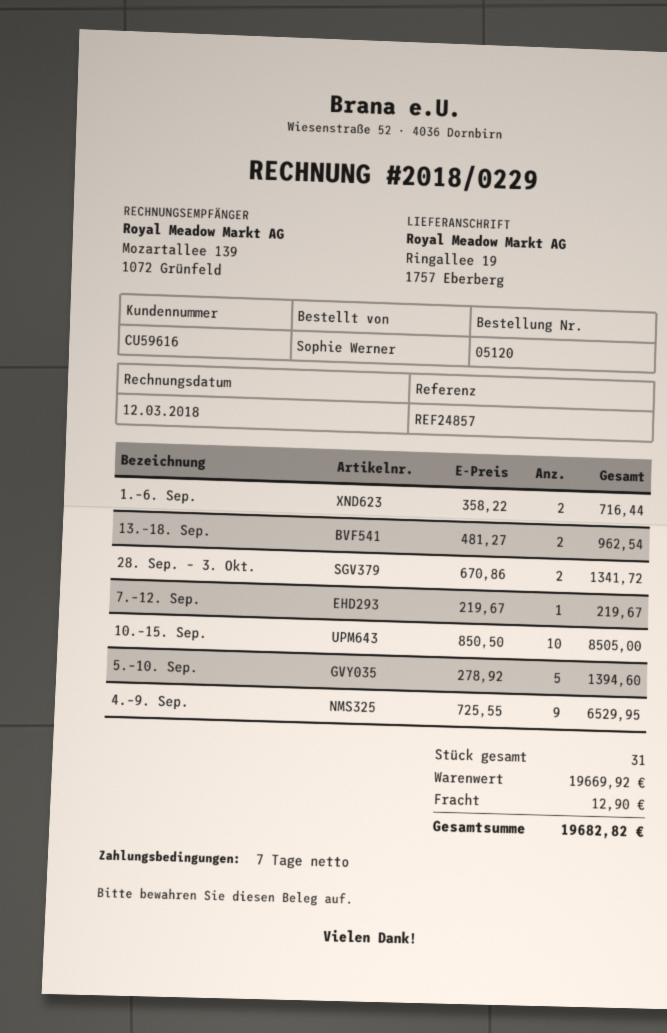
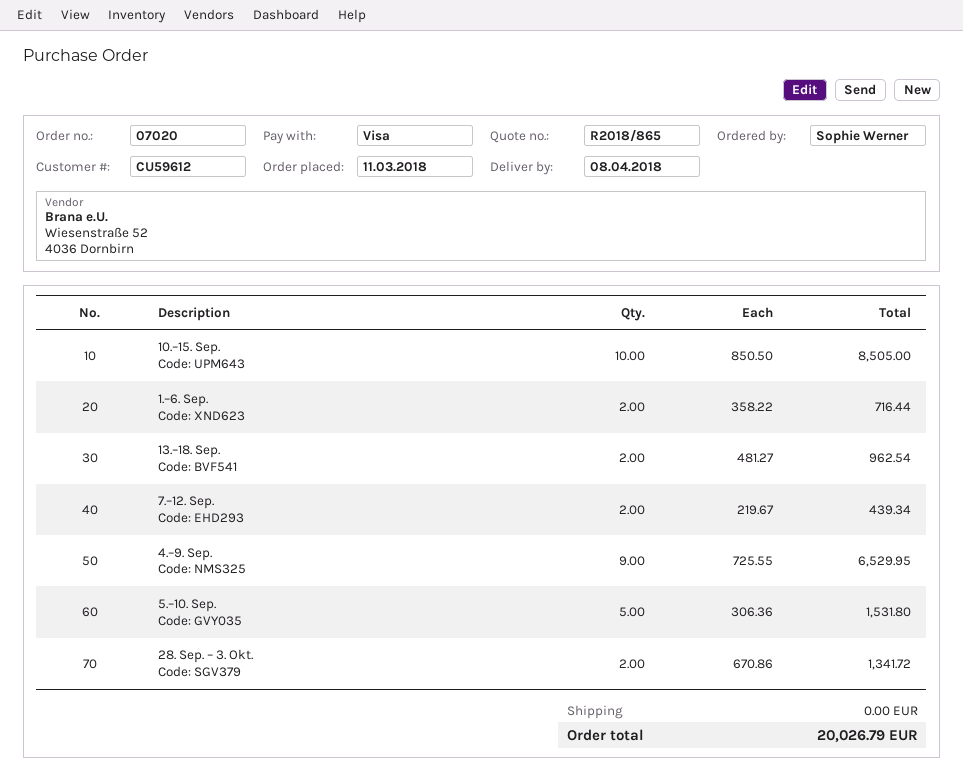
order number: 05120 -> 07020
customer number: CU59616 -> CU59612
7.–12. Sep.: 1 x 219.67 = 219.67 -> 2 x 219.67 = 439.34
5.–10. Sep.: 5 x 278.92 = 1394.60 -> 5 x 306.36 = 1531.80
shipping: 12.90 -> 0.00
total: 19682.82 -> 20026.79

